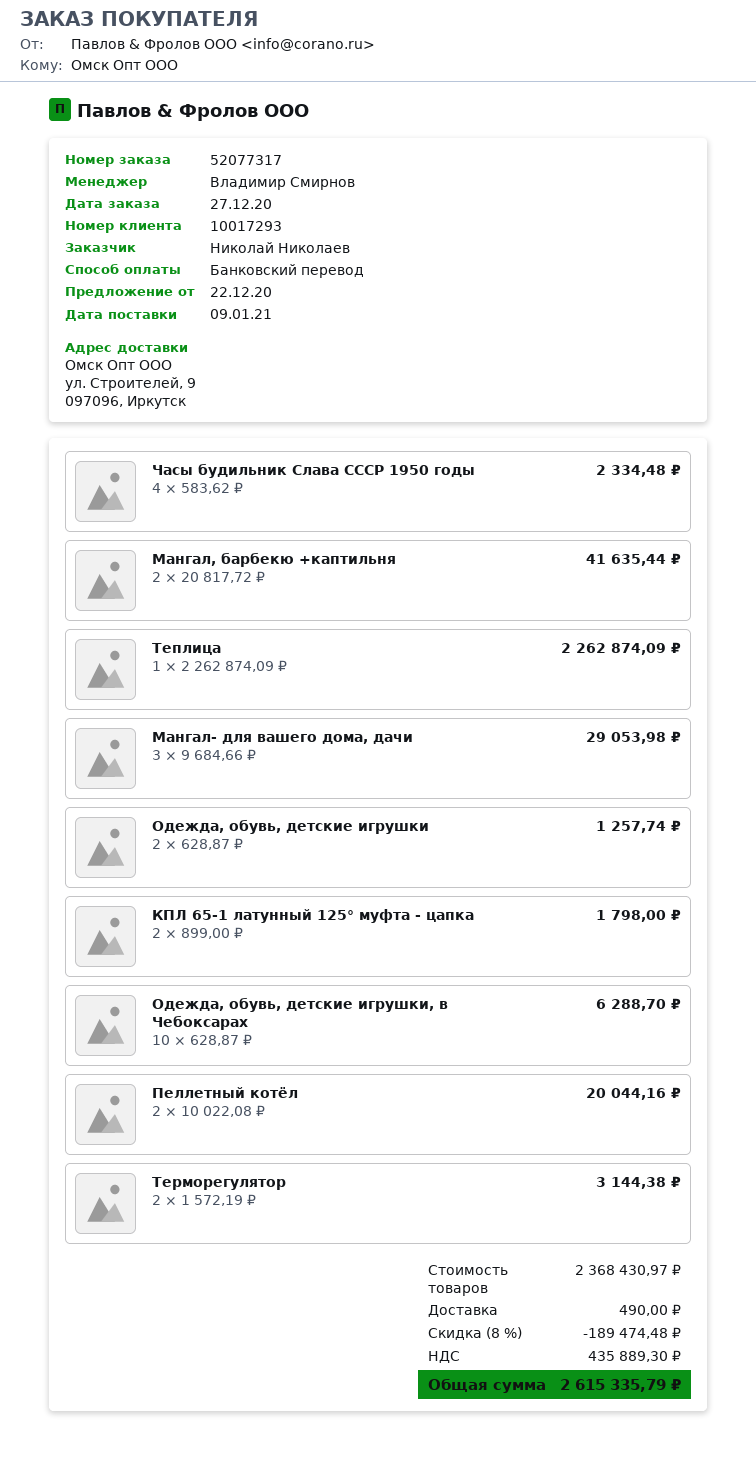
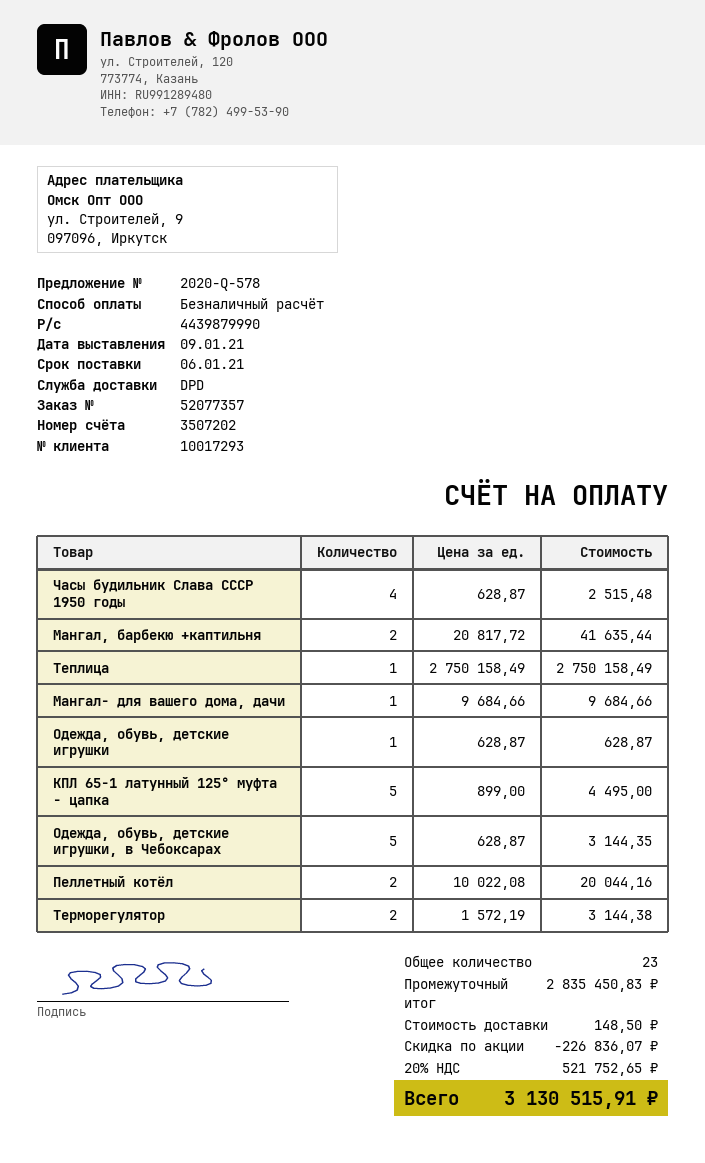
order number: 52077317 -> 52077357
delivery date: 2021-01-09 -> 2021-01-06
Часы будильник Слава СССР 1950 годы: 4 x 583.62 = 2334.48 -> 4 x 628.87 = 2515.48
Теплица: 1 x 2262874.09 = 2262874.09 -> 1 x 2750158.49 = 2750158.49
Мангал- для вашего дома, дачи: 3 x 9684.66 = 29053.98 -> 1 x 9684.66 = 9684.66
Одежда, обувь, детские игрушки: 2 x 628.87 = 1257.74 -> 1 x 628.87 = 628.87
КПЛ 65-1 латунный 125° муфта - цапка: 2 x 899.00 = 1798.00 -> 5 x 899.00 = 4495.00
Одежда, обувь, детские игрушки, в Чебоксарах: 10 x 628.87 = 6288.70 -> 5 x 628.87 = 3144.35
subtotal: 2368430.97 -> 2835450.83
discount: 189474.48 -> 226836.07
shipping: 490.00 -> 148.50
tax: 435889.30 -> 521752.65
total: 2615335.79 -> 3130515.91

